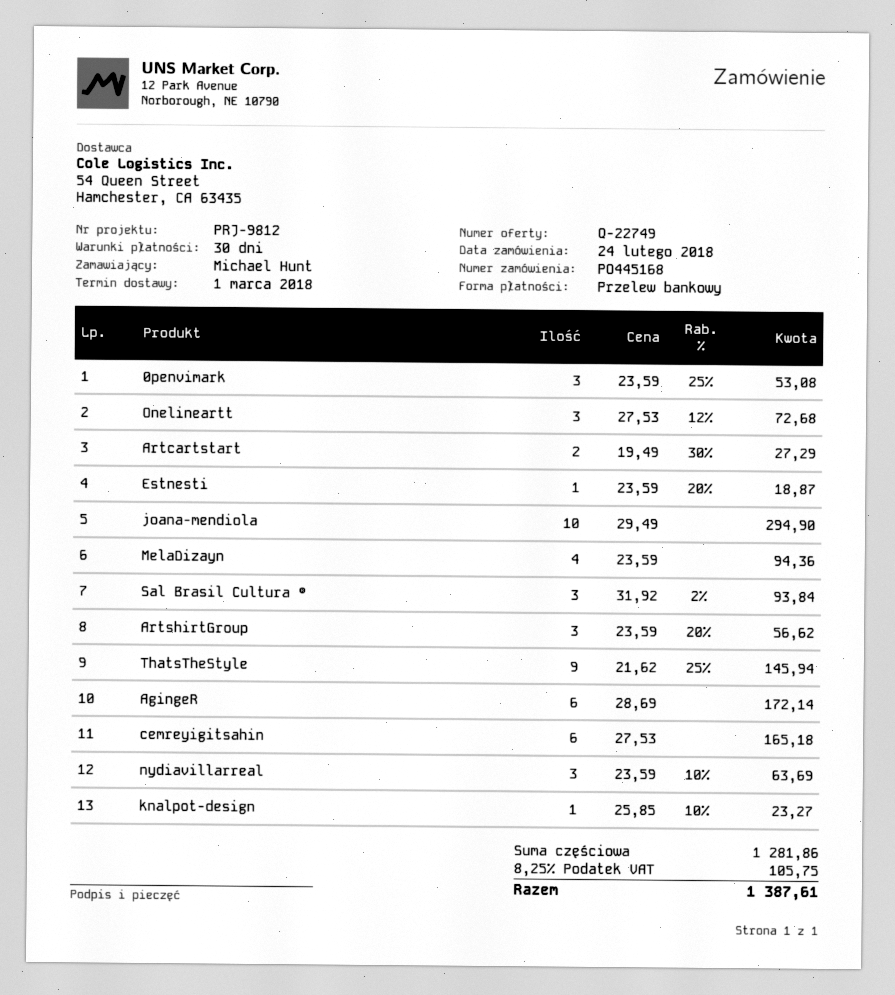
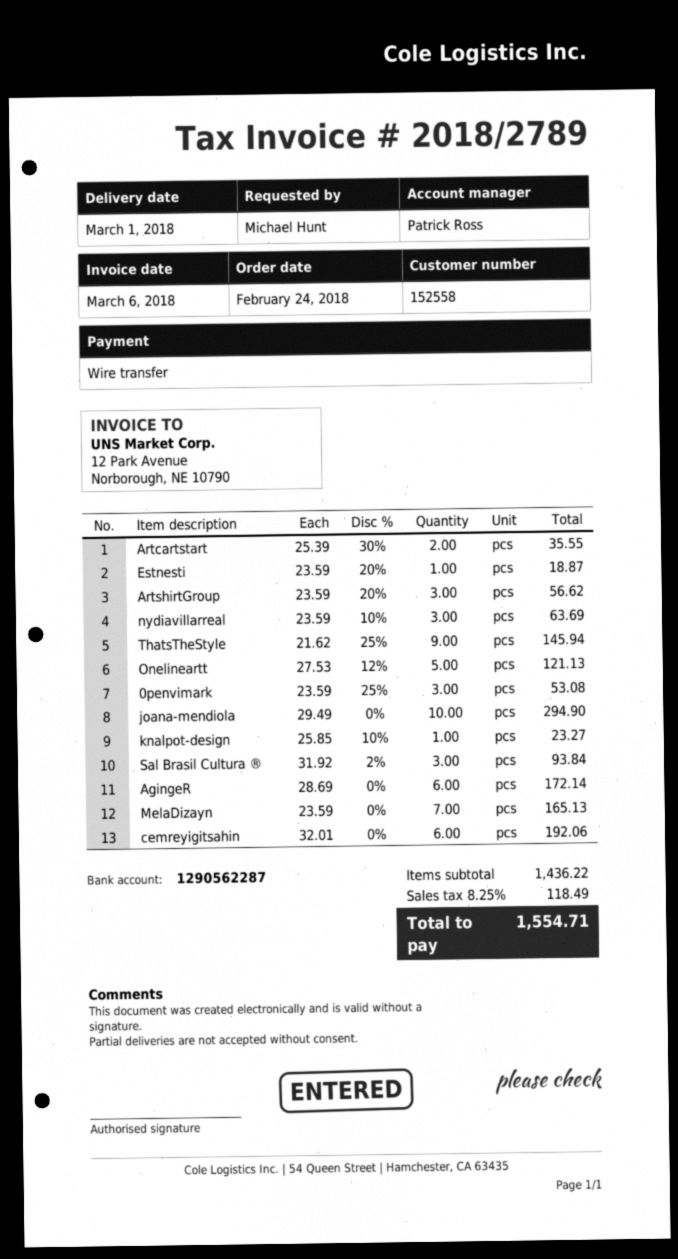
Onelineartt: 3 x 27.53 - 12% = 72.68 -> 5 x 27.53 - 12% = 121.13
Artcartstart: 2 x 19.49 - 30% = 27.29 -> 2 x 25.39 - 30% = 35.55
MelaDizayn: 4 x 23.59 = 94.36 -> 7 x 23.59 = 165.13
cemreyigitsahin: 6 x 27.53 = 165.18 -> 6 x 32.01 = 192.06
subtotal: 1281.86 -> 1436.22
tax: 8.25% = 105.75 -> 8.25% = 118.49
total: 1387.61 -> 1554.71

